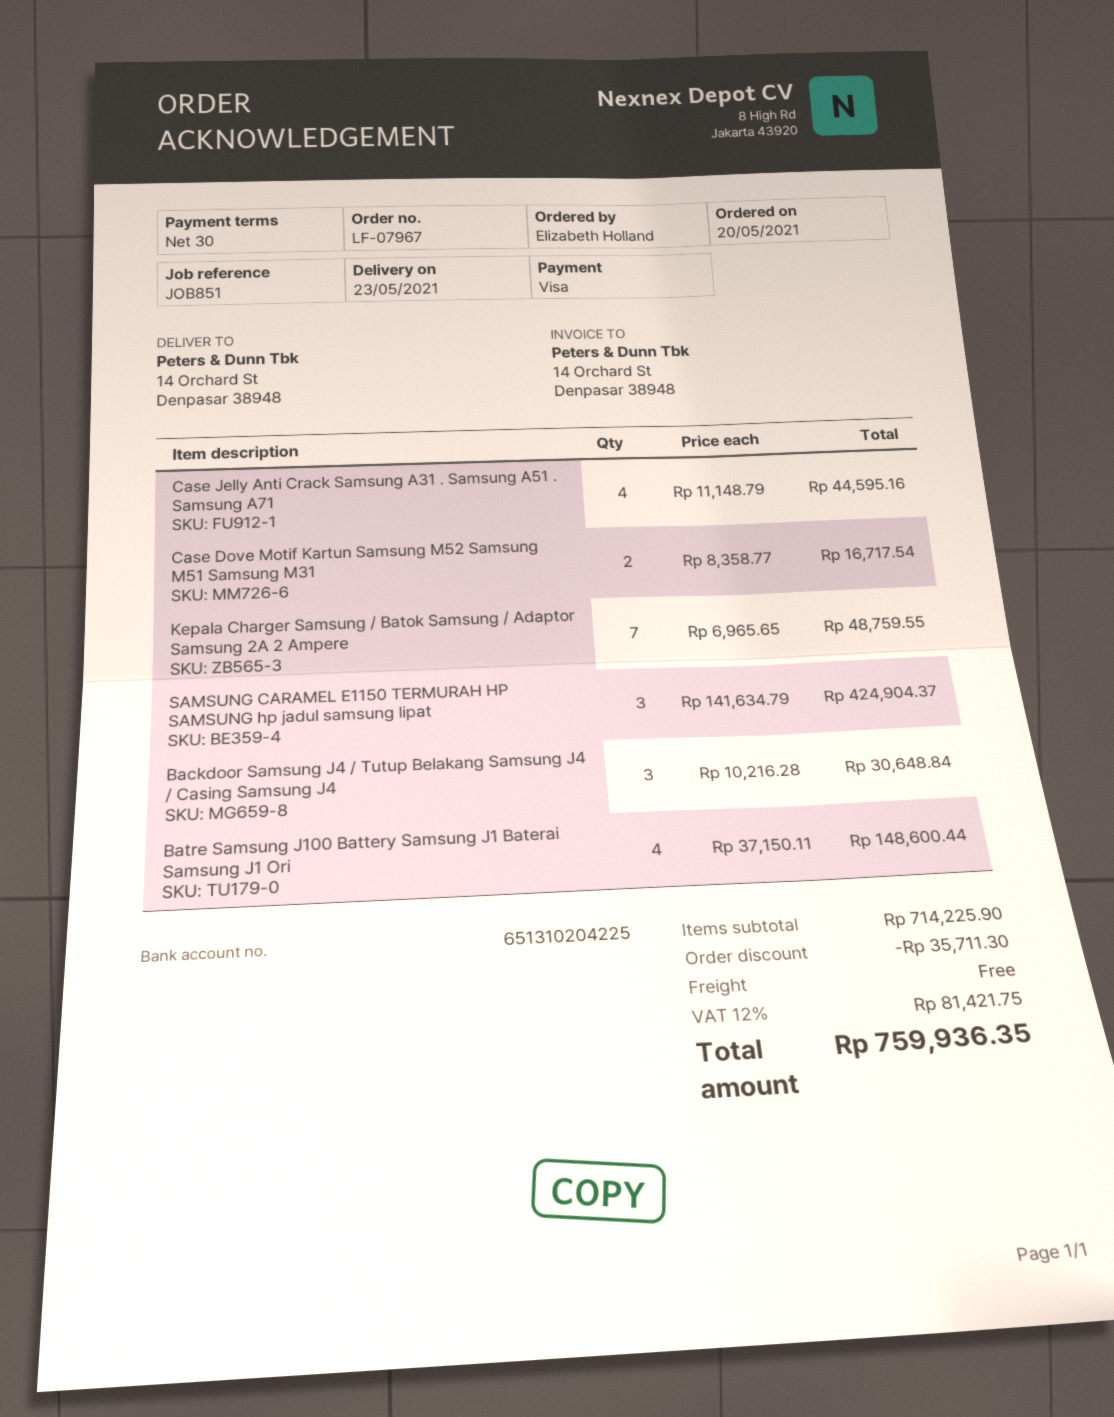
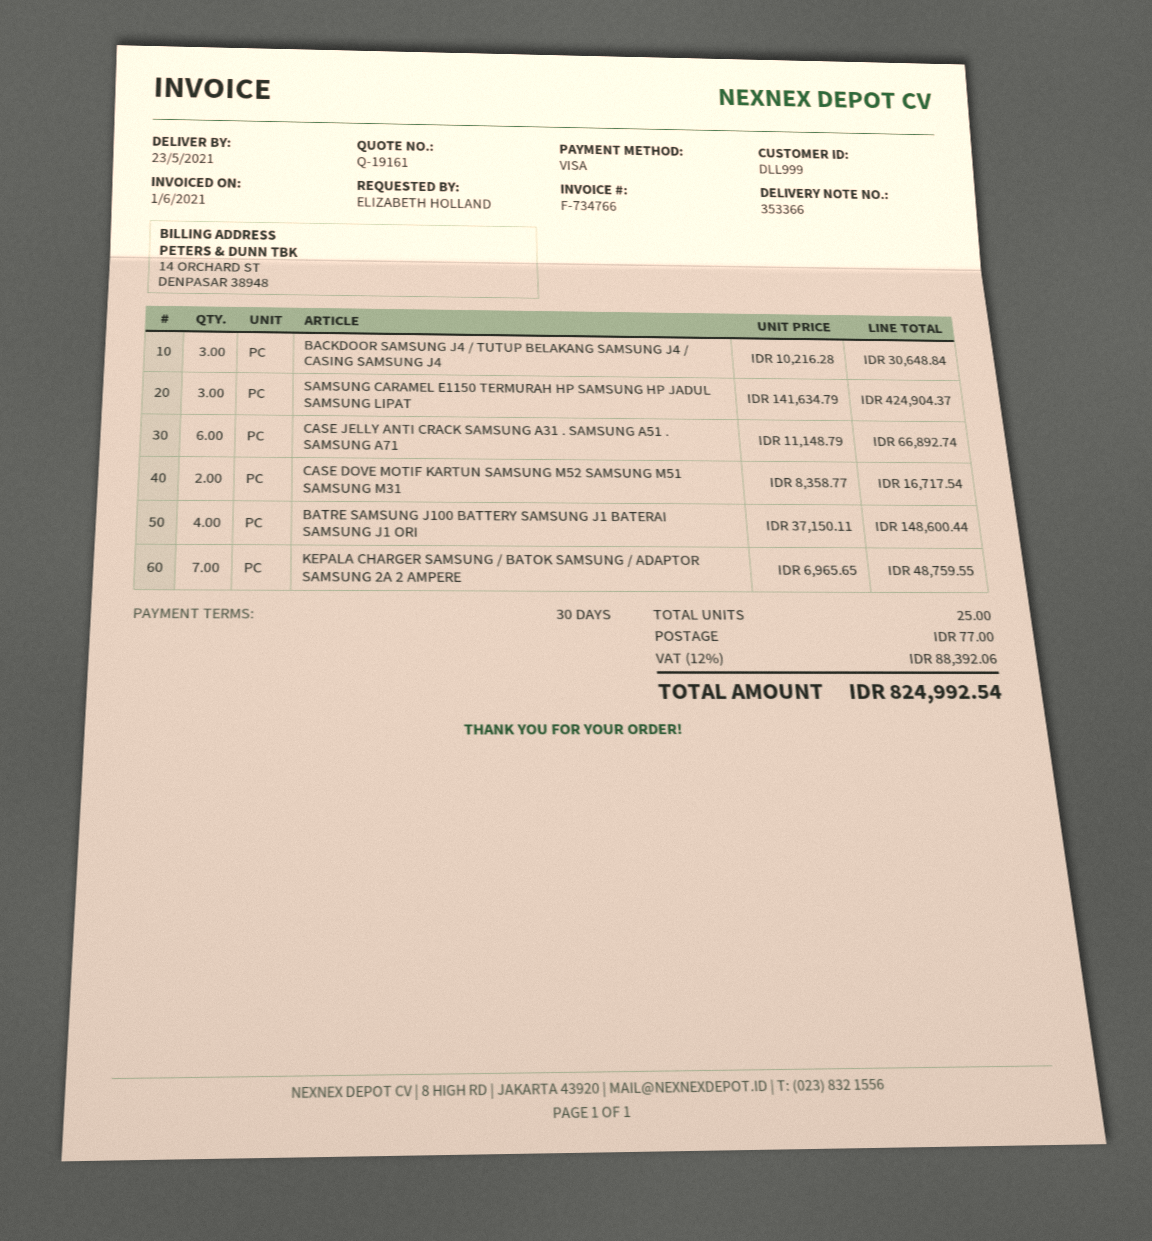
Case Jelly Anti Crack Samsung A31 . Samsung A51 . Samsung A71: 4 x 11148.79 = 44595.16 -> 6 x 11148.79 = 66892.74
discount: 35711.30 -> none
shipping: 0.00 -> 77.00
tax: 12% = 81421.75 -> 12% = 88392.06
total: 759936.35 -> 824992.54

